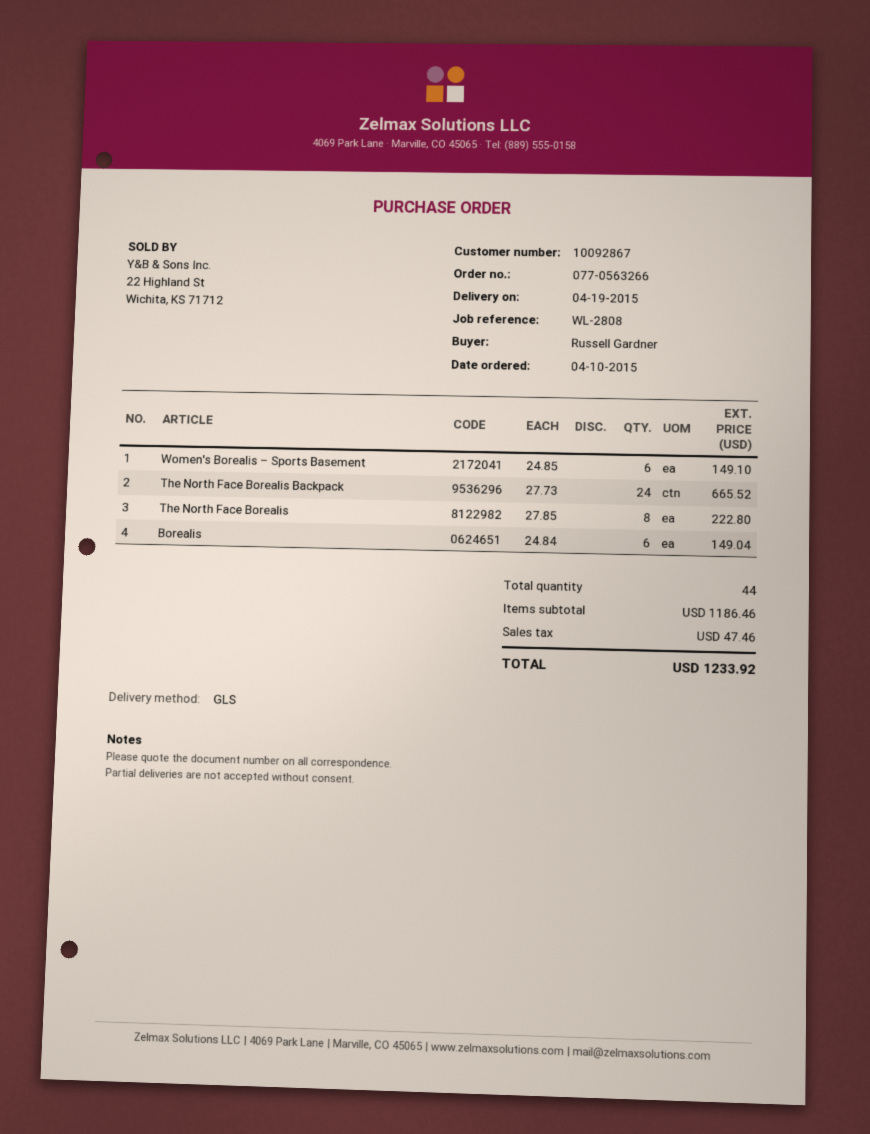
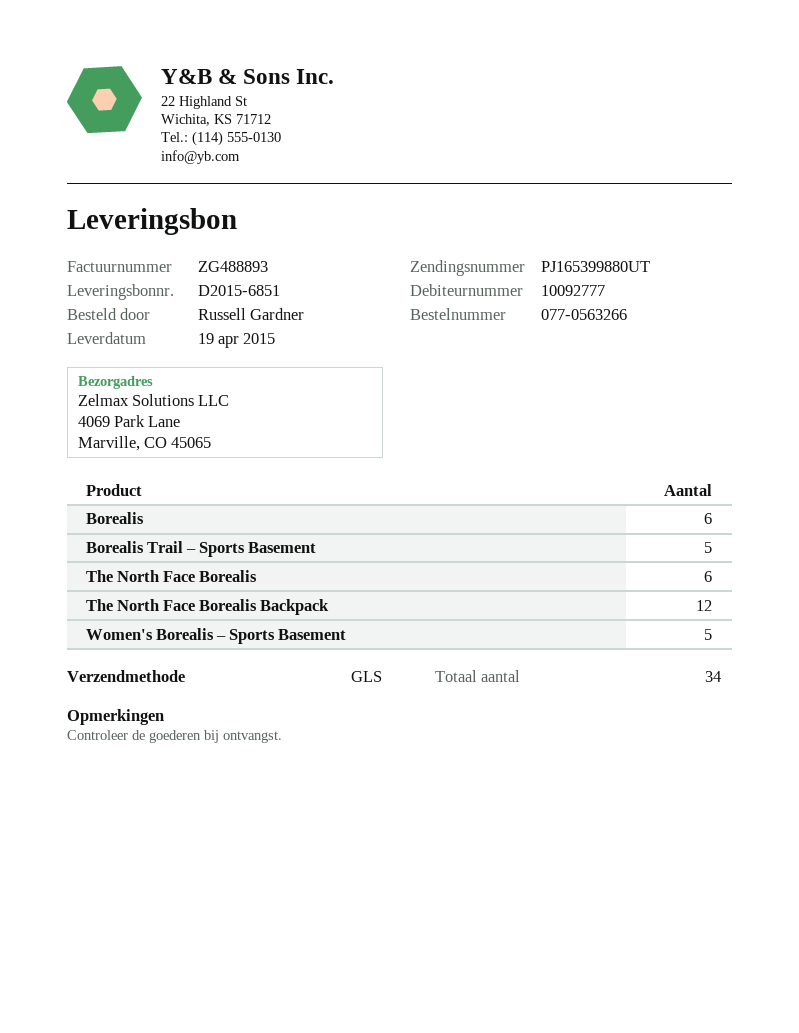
customer number: 10092867 -> 10092777
Women's Borealis – Sports Basement: 6 -> 5
The North Face Borealis Backpack: 24 -> 12
The North Face Borealis: 8 -> 6
Borealis Trail – Sports Basement: none -> 5
total quantity: 44 -> 34

